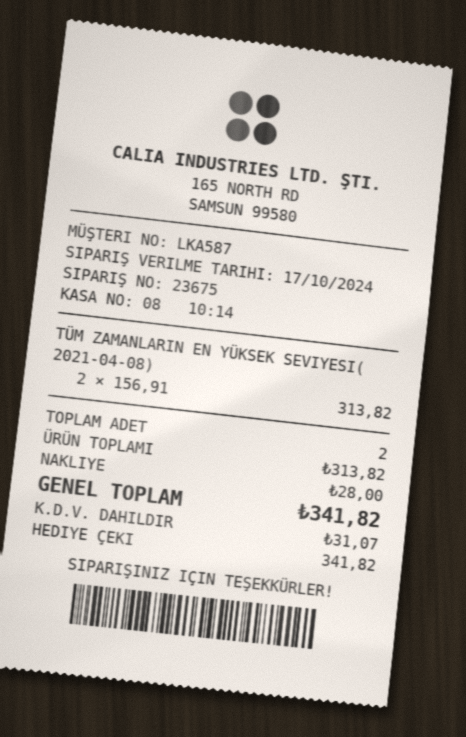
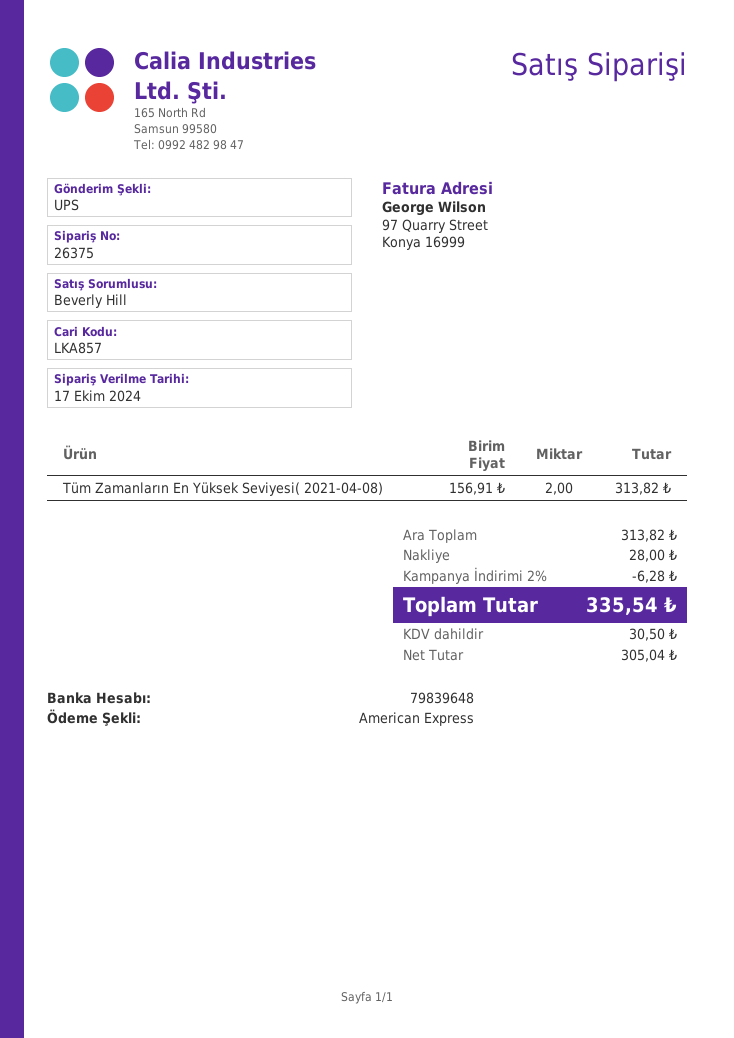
order number: 23675 -> 26375
customer number: LKA587 -> LKA857
payment method: gift card -> American Express
discount: none -> 2% = 6.28
tax: 31.07 -> 30.50
total: 341.82 -> 335.54

